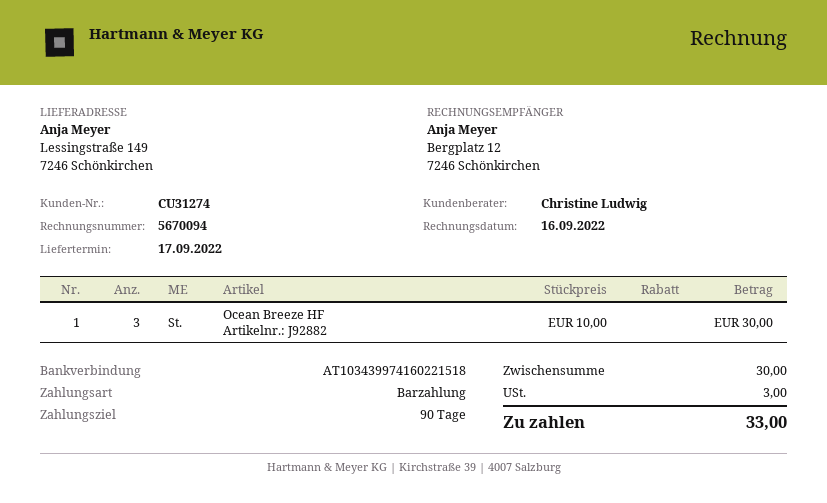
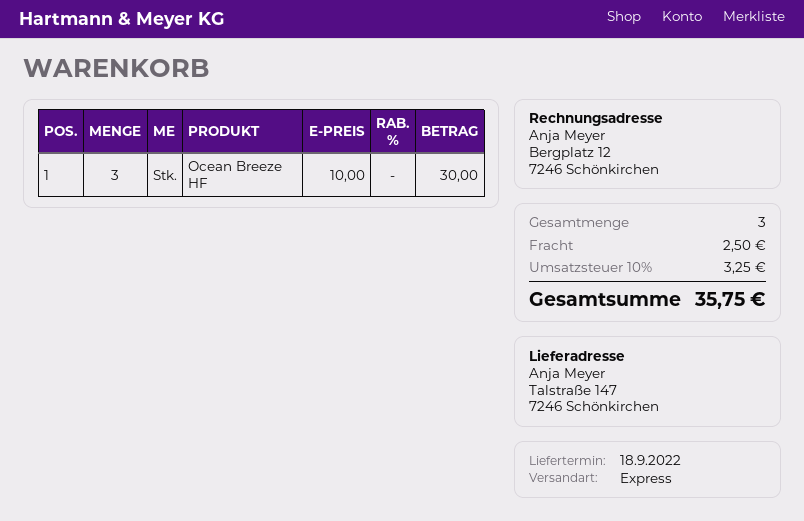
delivery date: 2022-09-17 -> 2022-09-18
ship to: Lessingstraße 149, 7246 Schönkirchen -> Talstraße 147, 7246 Schönkirchen
shipping: none -> 2.50
tax: 3.00 -> 3.25
total: 33.00 -> 35.75

